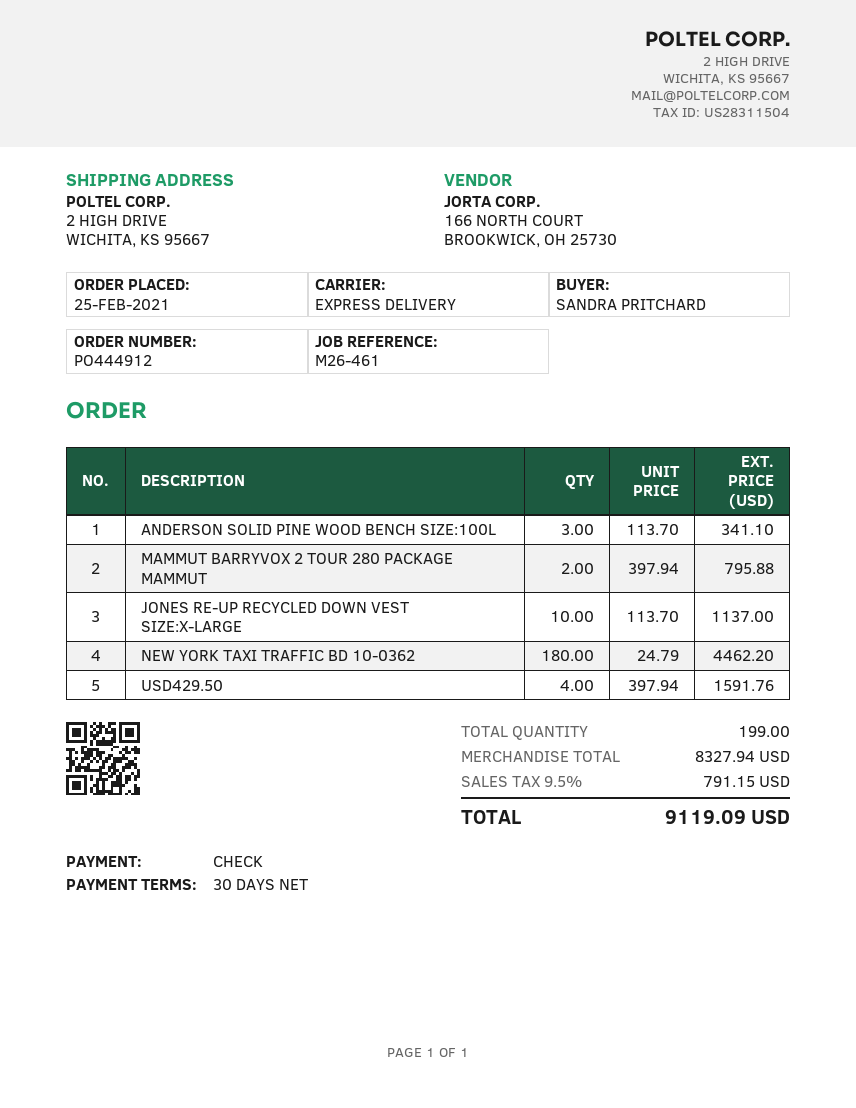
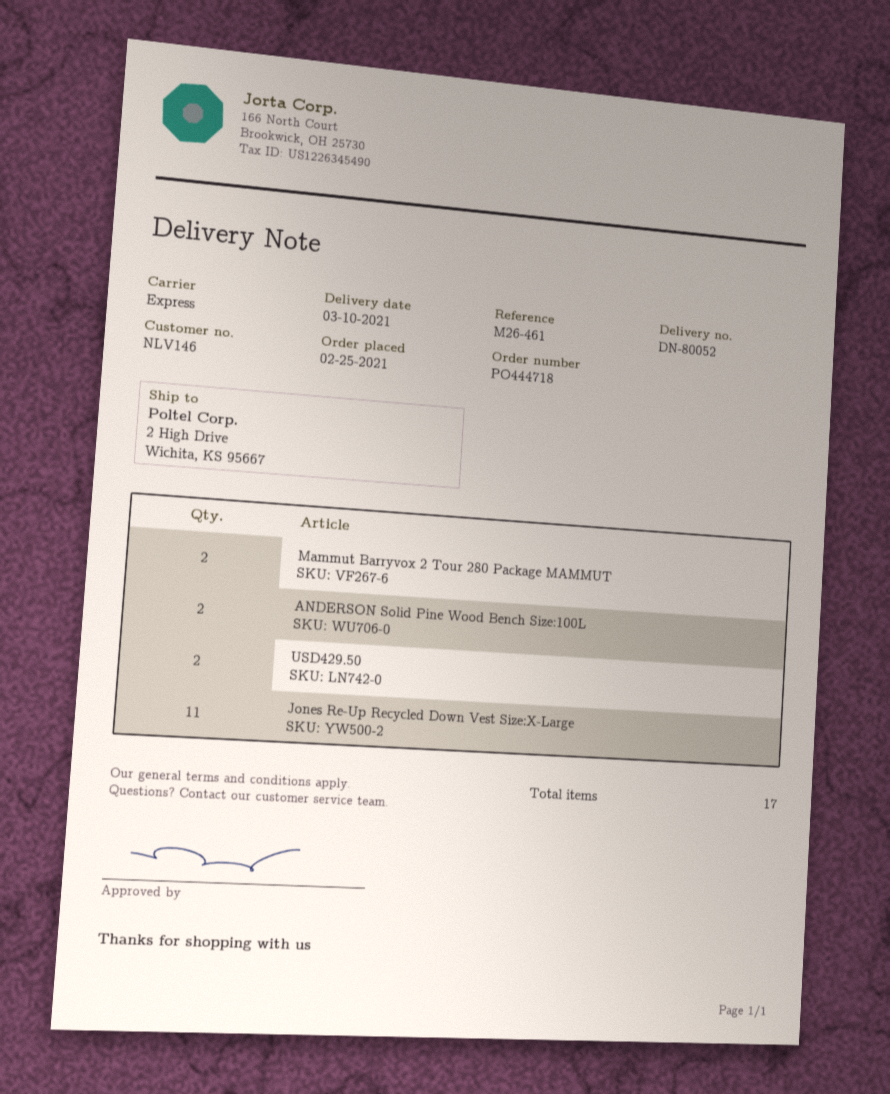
order number: PO444912 -> PO444718
ANDERSON SOLID PINE WOOD BENCH SIZE:100L: 3 -> 2
JONES RE-UP RECYCLED DOWN VEST SIZE:X-LARGE: 10 -> 11
NEW YORK TAXI TRAFFIC BD 10-0362: 180 -> none
USD429.50: 4 -> 2
total quantity: 199 -> 17

